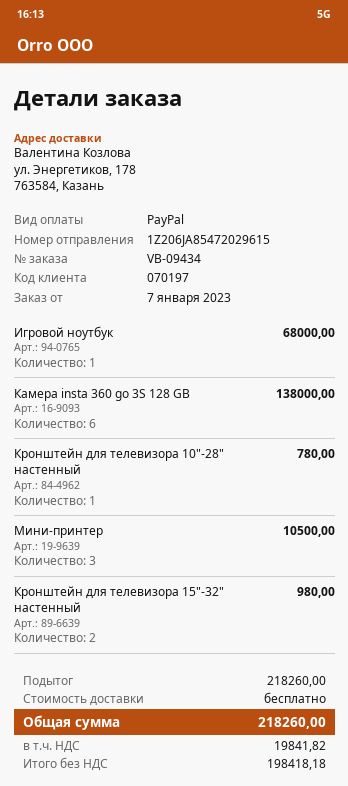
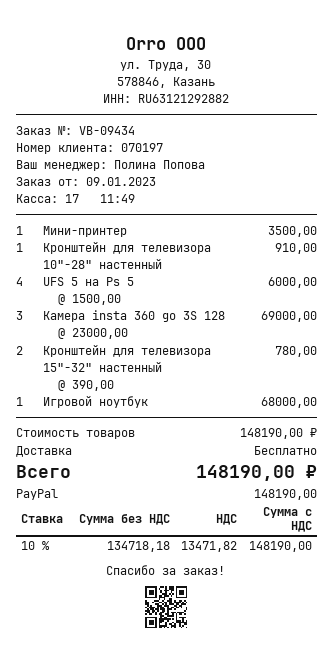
order date: 2023-01-07 -> 2023-01-09
Камера insta 360 go 3S 128 GB: 6 for 138000.00 -> 3 for 69000.00
Кронштейн для телевизора 10"-28" настенный: 1 for 780.00 -> 1 for 910.00
Мини-принтер: 3 for 10500.00 -> 1 for 3500.00
Кронштейн для телевизора 15"-32" настенный: 2 for 980.00 -> 2 for 780.00
UFS 5 на Ps 5: none -> 4 for 6000.00
subtotal: 218260.00 -> 148190.00
net: 198418.18 -> 134718.18
tax: 19841.82 -> 13471.82
total: 218260.00 -> 148190.00

